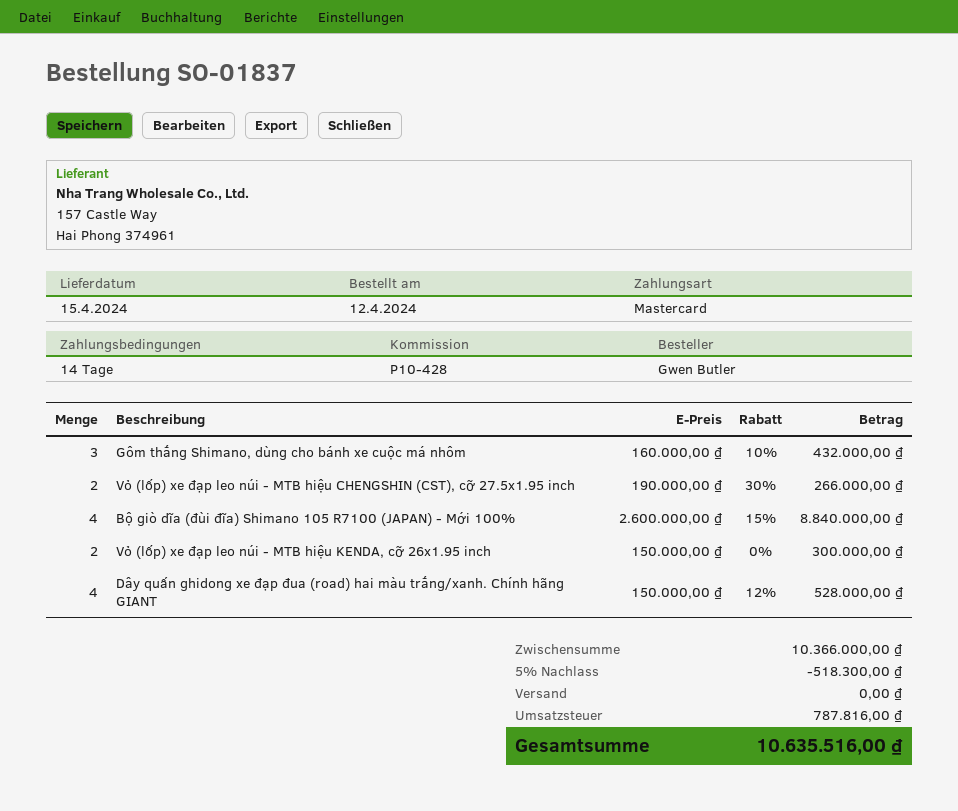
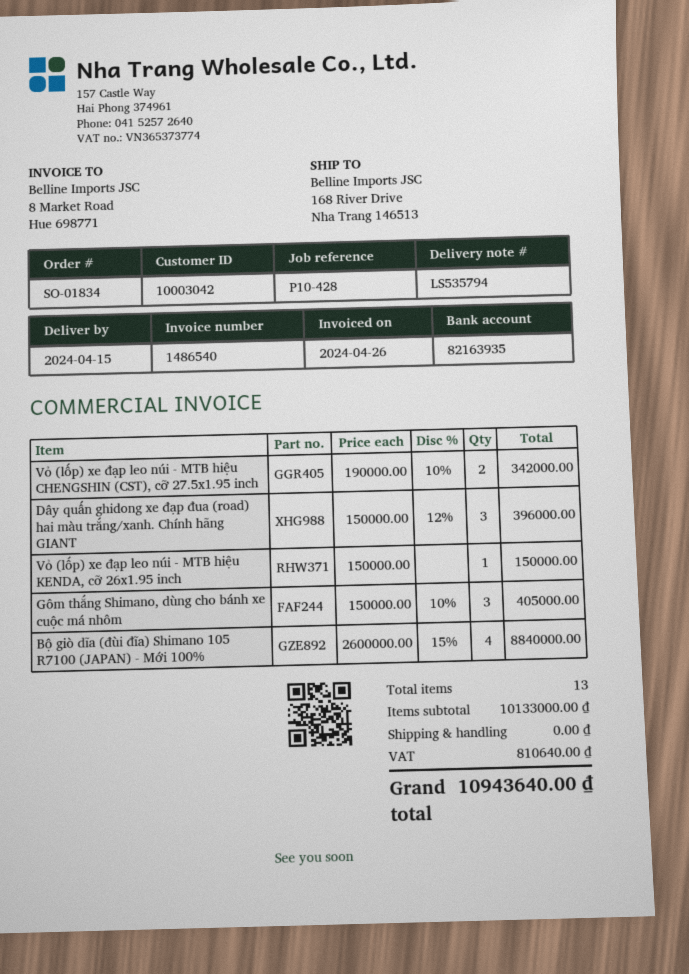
order number: SO-01837 -> SO-01834
Gôm thắng Shimano, dùng cho bánh xe cuộc má nhôm: 3 x 160000.00 - 10% = 432000.00 -> 3 x 150000.00 - 10% = 405000.00
Vỏ (lốp) xe đạp leo núi - MTB hiệu CHENGSHIN (CST), cỡ 27.5x1.95 inch: 2 x 190000.00 - 30% = 266000.00 -> 2 x 190000.00 - 10% = 342000.00
Vỏ (lốp) xe đạp leo núi - MTB hiệu KENDA, cỡ 26x1.95 inch: 2 x 150000.00 = 300000.00 -> 1 x 150000.00 = 150000.00
Dây quấn ghidong xe đạp đua (road) hai màu trắng/xanh. Chính hãng GIANT: 4 x 150000.00 - 12% = 528000.00 -> 3 x 150000.00 - 12% = 396000.00
subtotal: 10366000.00 -> 10133000.00
discount: 5% = 518300.00 -> none
tax: 787816.00 -> 810640.00
total: 10635516.00 -> 10943640.00

